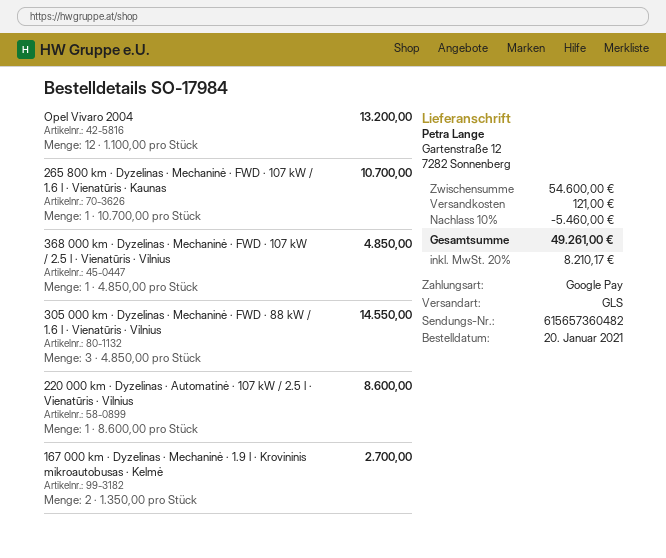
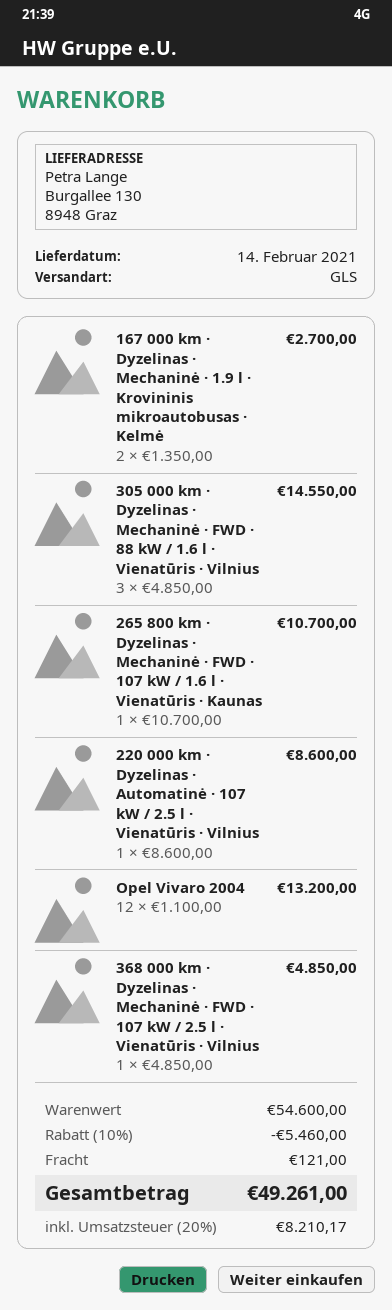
ship to: Gartenstraße 12, 7282 Sonnenberg -> Burgallee 130, 8948 Graz

